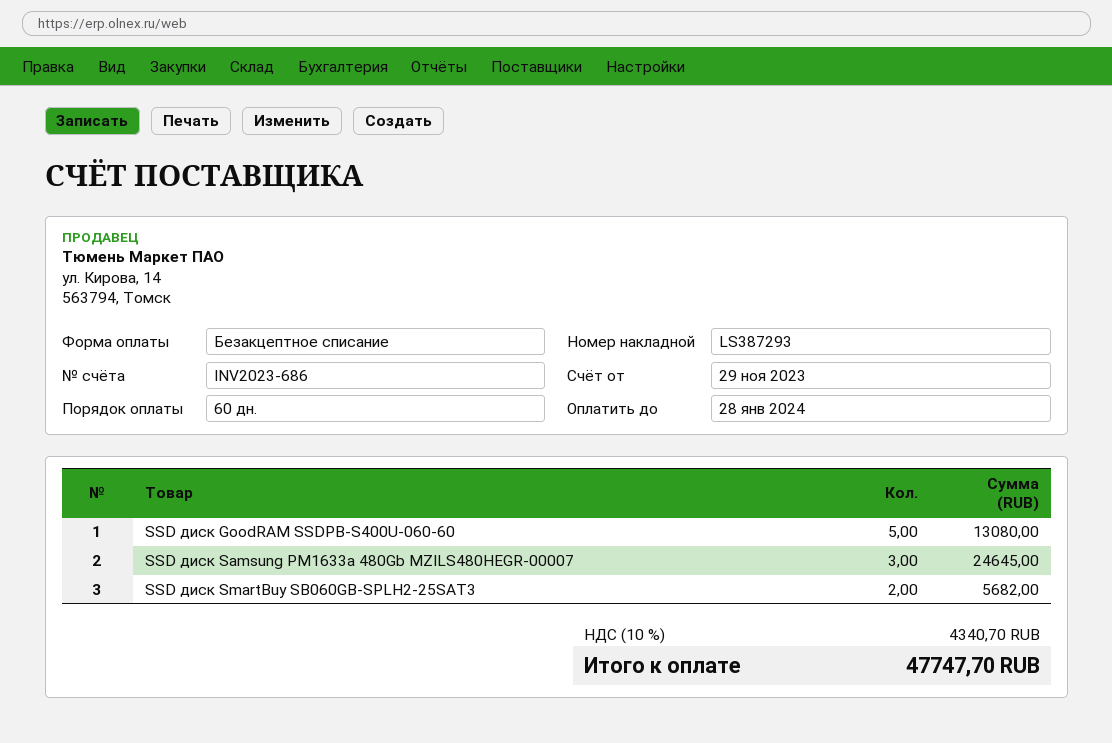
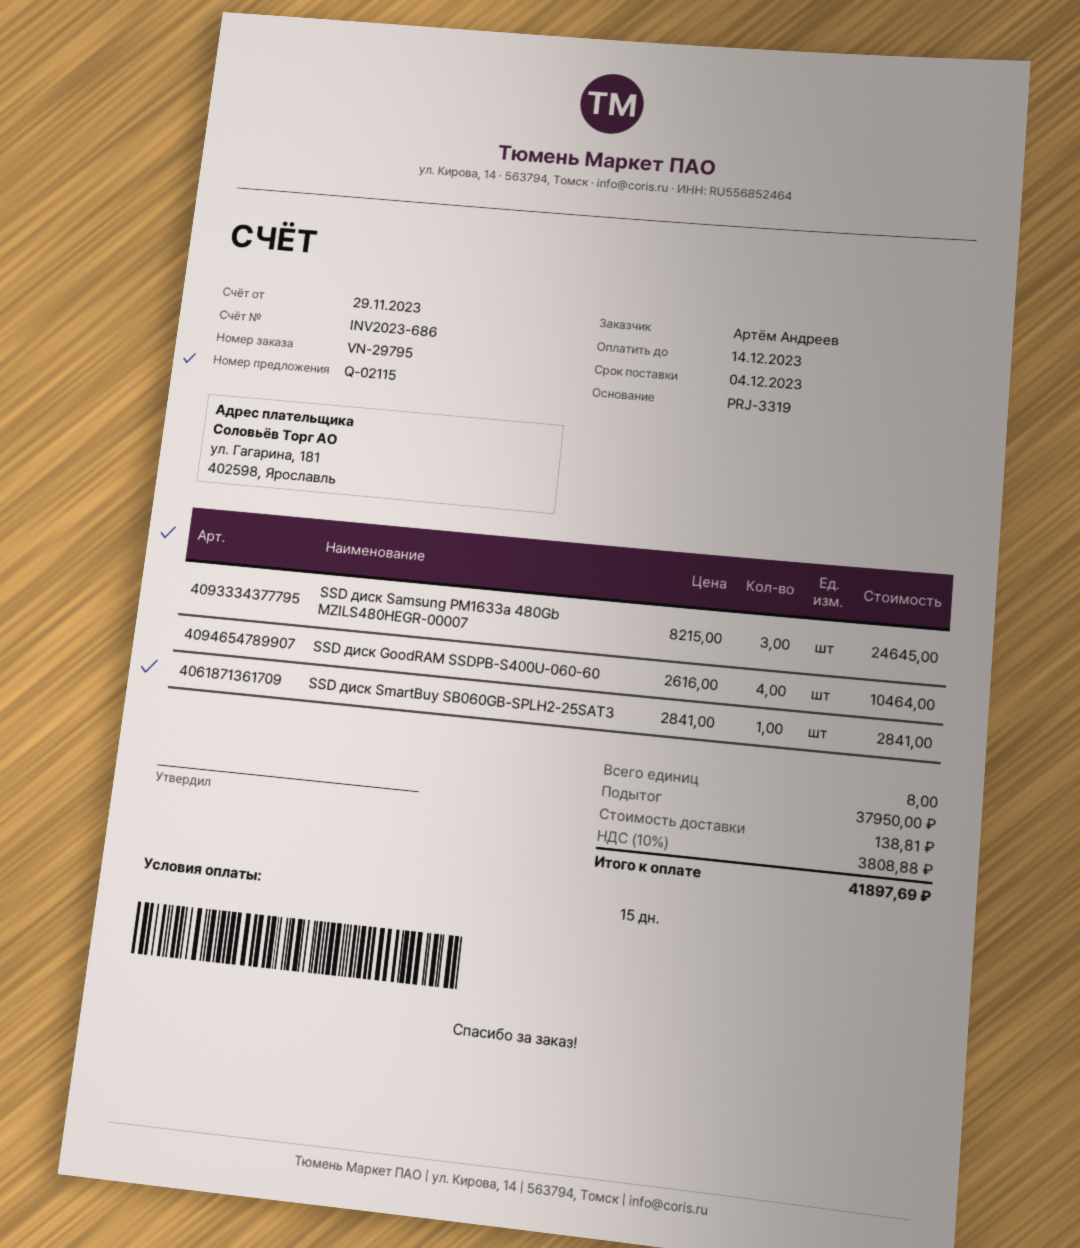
payment terms: 60 days -> 15 days
due date: 2024-01-28 -> 2023-12-14
SSD диск GoodRAM SSDPB-S400U-060-60: 5 for 13080.00 -> 4 for 10464.00
SSD диск SmartBuy SB060GB-SPLH2-25SAT3: 2 for 5682.00 -> 1 for 2841.00
shipping: none -> 138.81
tax: 10% = 4340.70 -> 10% = 3808.88
total: 47747.70 -> 41897.69

